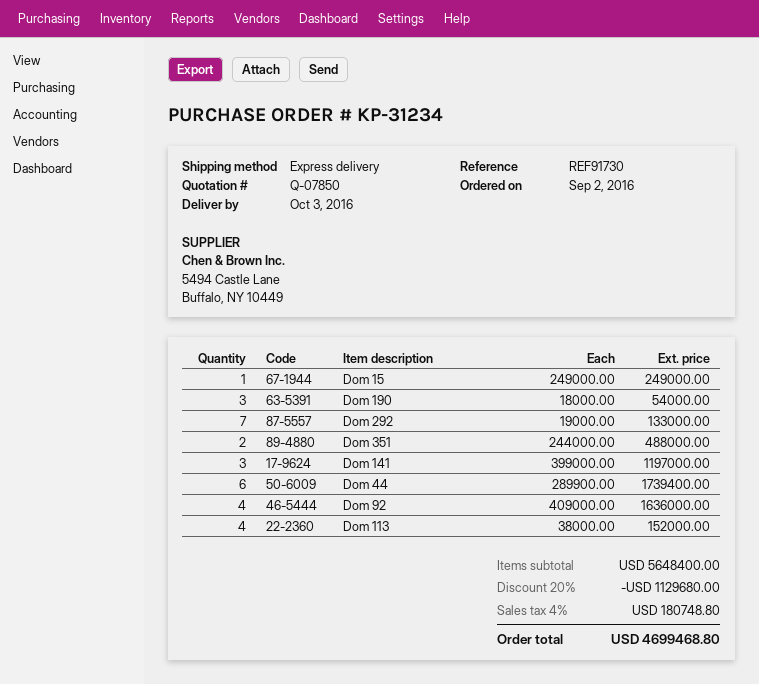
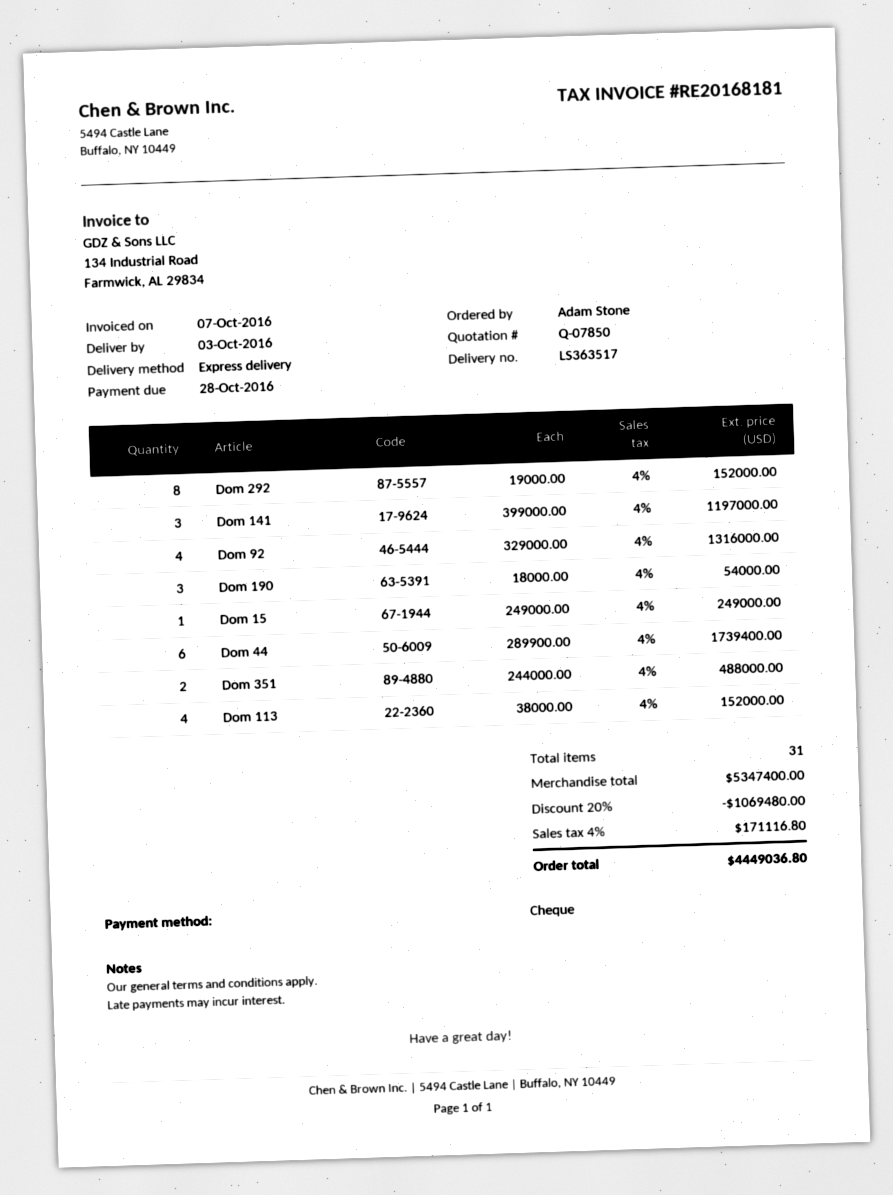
Dom 292: 7 x 19000.00 = 133000.00 -> 8 x 19000.00 = 152000.00
Dom 92: 4 x 409000.00 = 1636000.00 -> 4 x 329000.00 = 1316000.00
subtotal: 5648400.00 -> 5347400.00
discount: 20% = 1129680.00 -> 20% = 1069480.00
tax: 4% = 180748.80 -> 4% = 171116.80
total: 4699468.80 -> 4449036.80

